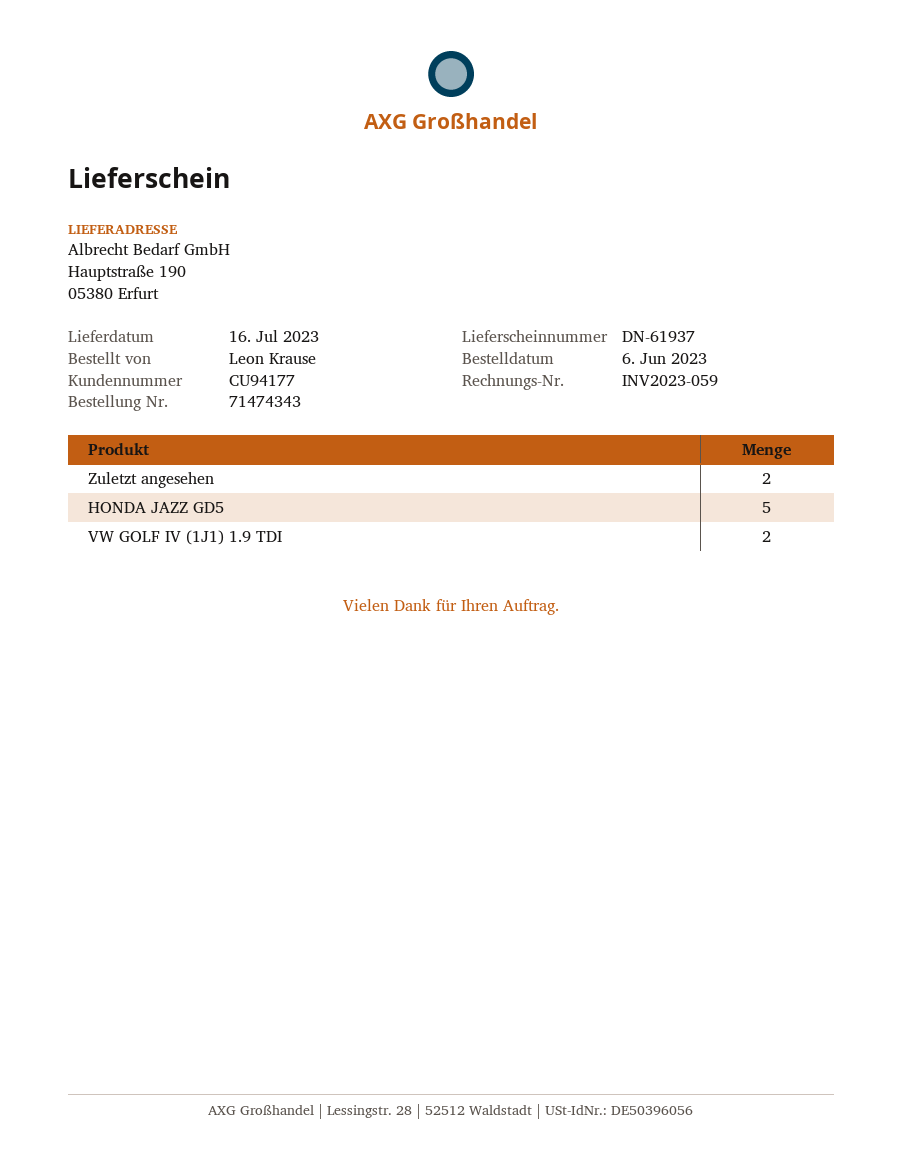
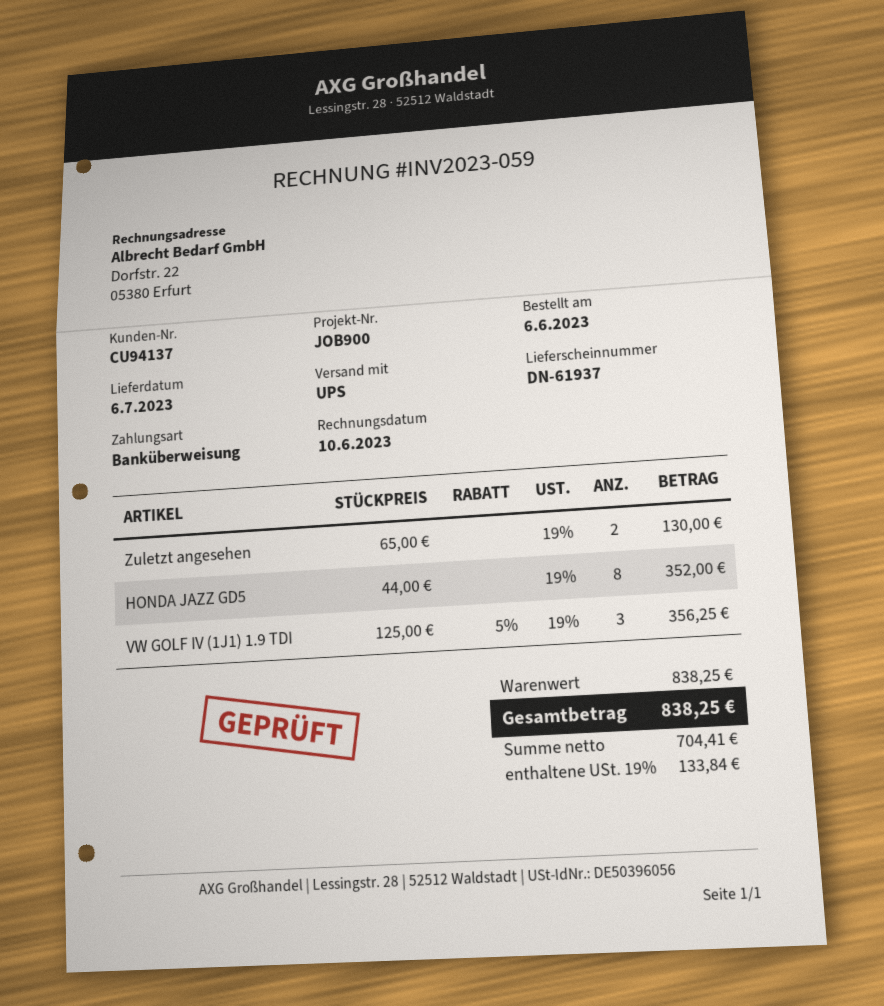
delivery date: 2023-07-16 -> 2023-07-06
customer number: CU94177 -> CU94137
HONDA JAZZ GD5: 5 -> 8
VW GOLF IV (1J1) 1.9 TDI: 2 -> 3

